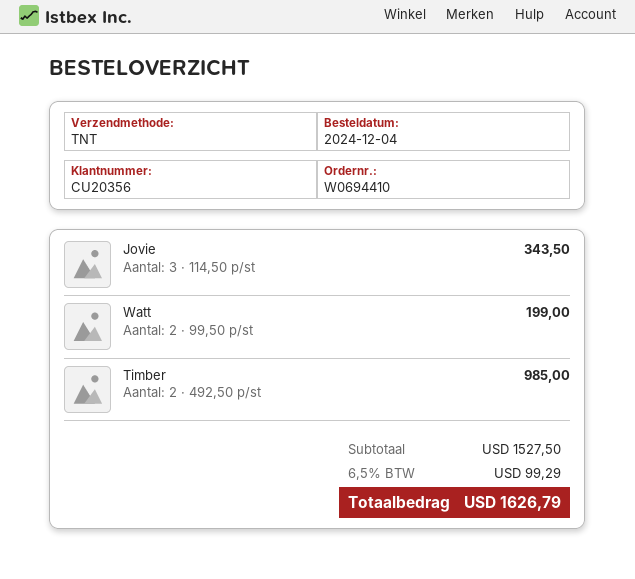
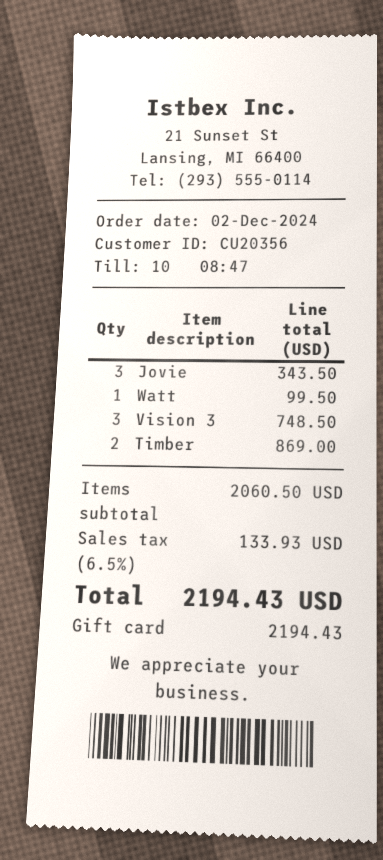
order date: 2024-12-04 -> 2024-12-02
Watt: 2 for 199.00 -> 1 for 99.50
Timber: 2 for 985.00 -> 2 for 869.00
Vision 3: none -> 3 for 748.50
subtotal: 1527.50 -> 2060.50
tax: 6.5% = 99.29 -> 6.5% = 133.93
total: 1626.79 -> 2194.43

